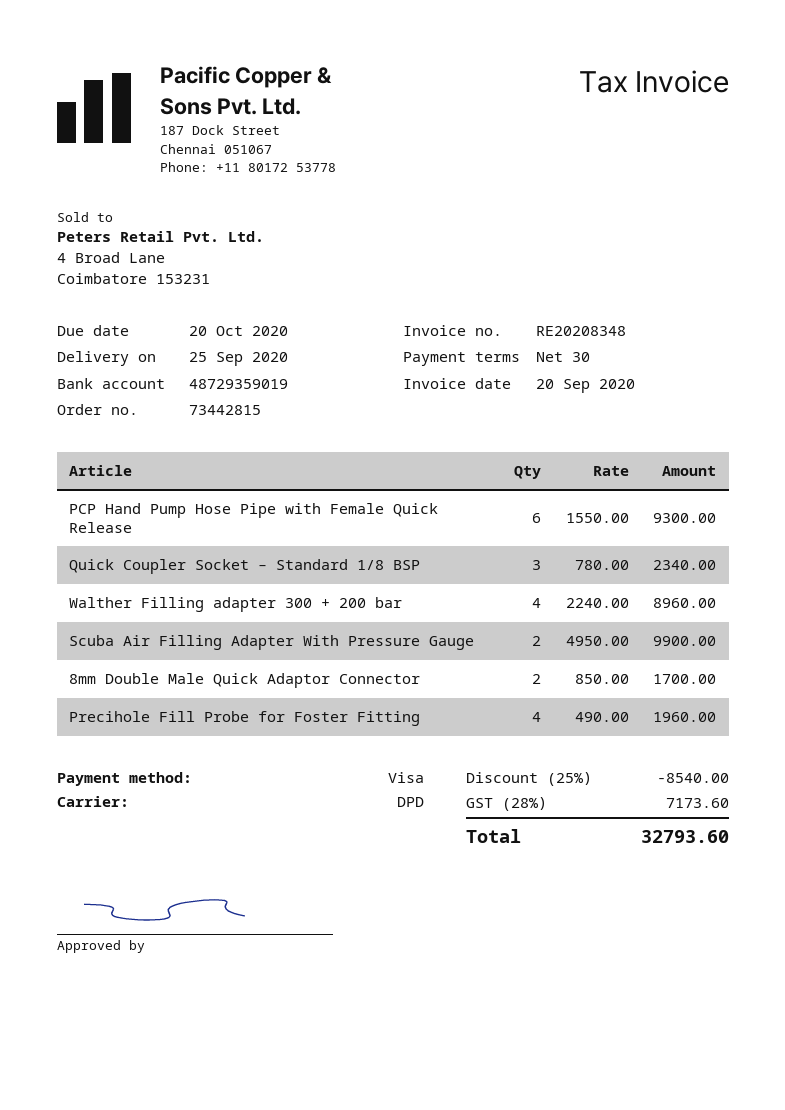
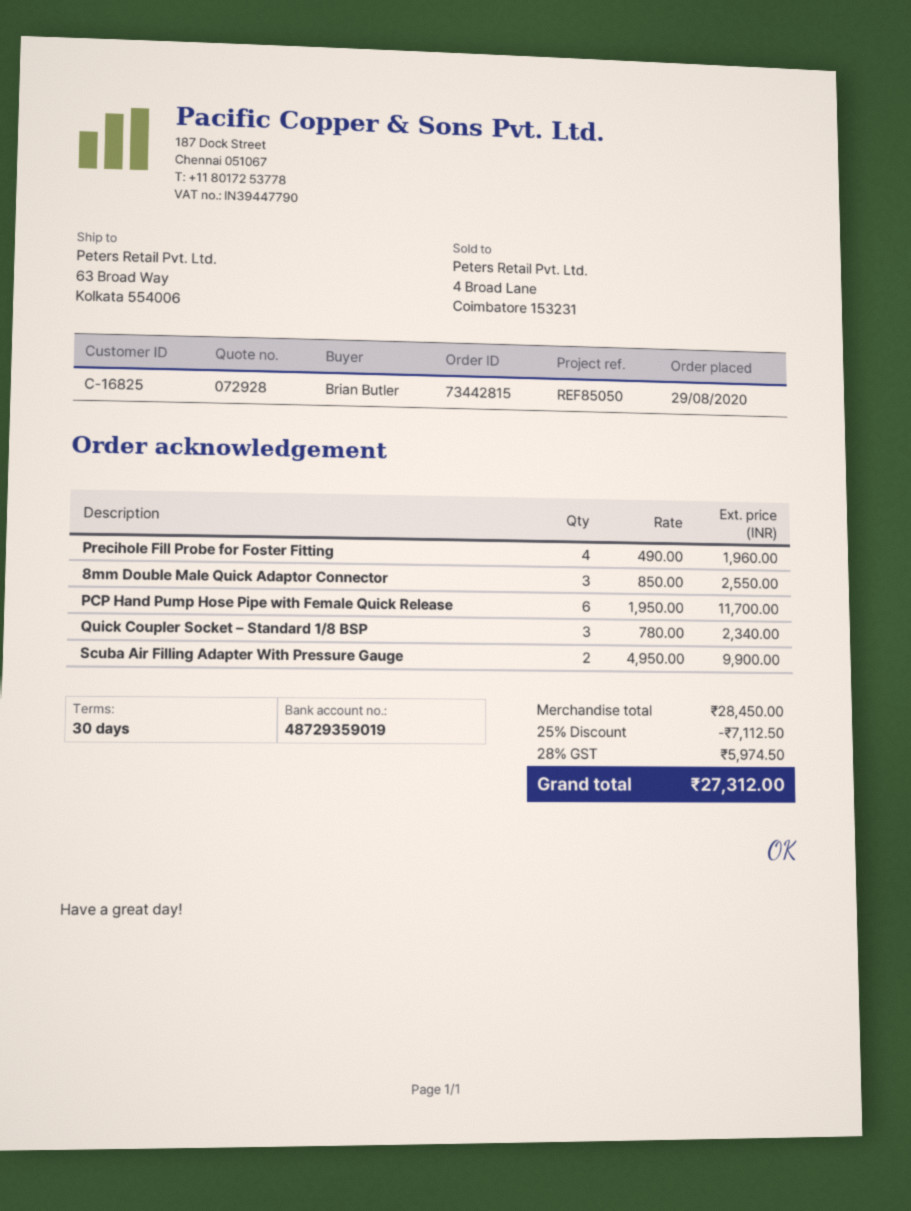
PCP Hand Pump Hose Pipe with Female Quick Release: 6 x 1550.00 = 9300.00 -> 6 x 1950.00 = 11700.00
Walther Filling adapter 300 + 200 bar: 4 x 2240.00 = 8960.00 -> none
8mm Double Male Quick Adaptor Connector: 2 x 850.00 = 1700.00 -> 3 x 850.00 = 2550.00
discount: 25% = 8540.00 -> 25% = 7112.50
tax: 28% = 7173.60 -> 28% = 5974.50
total: 32793.60 -> 27312.00

